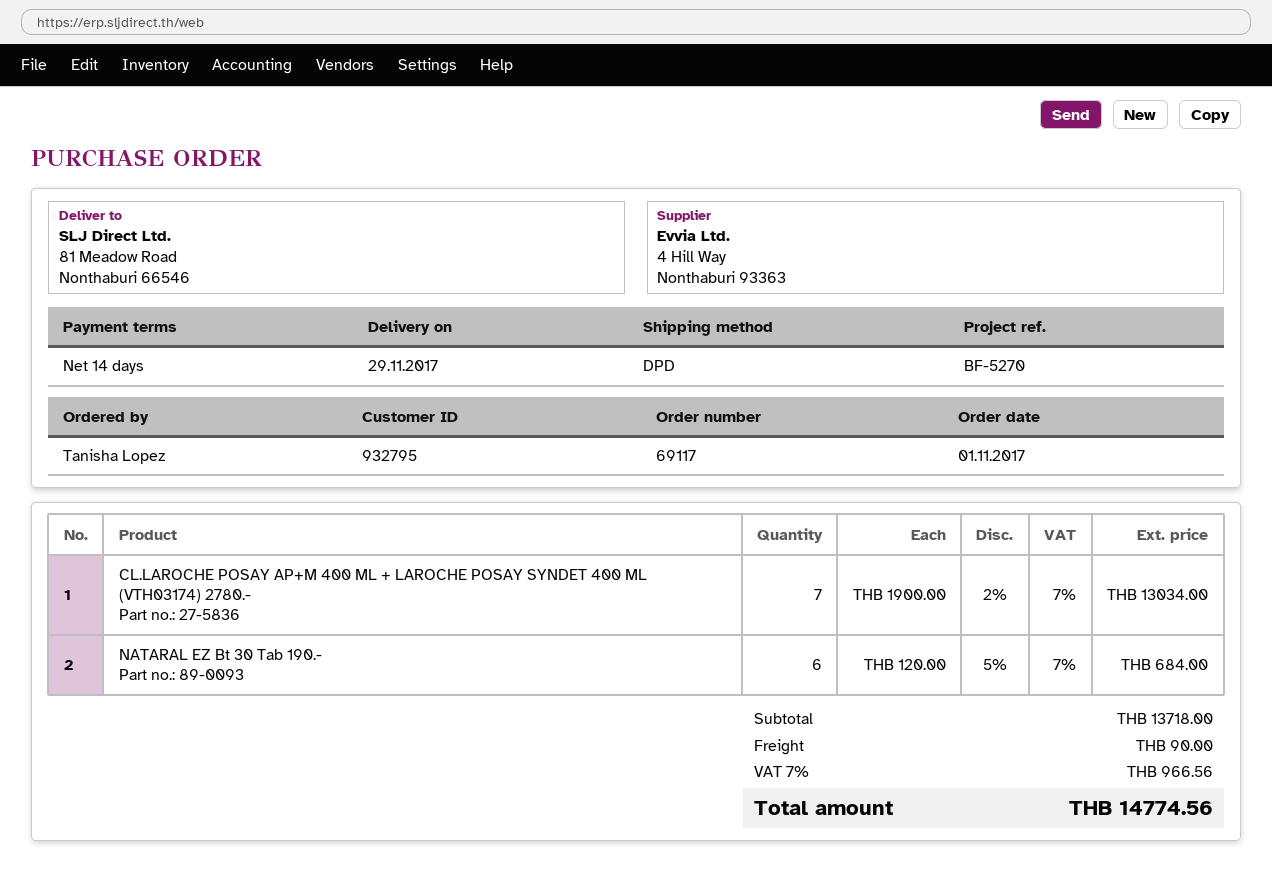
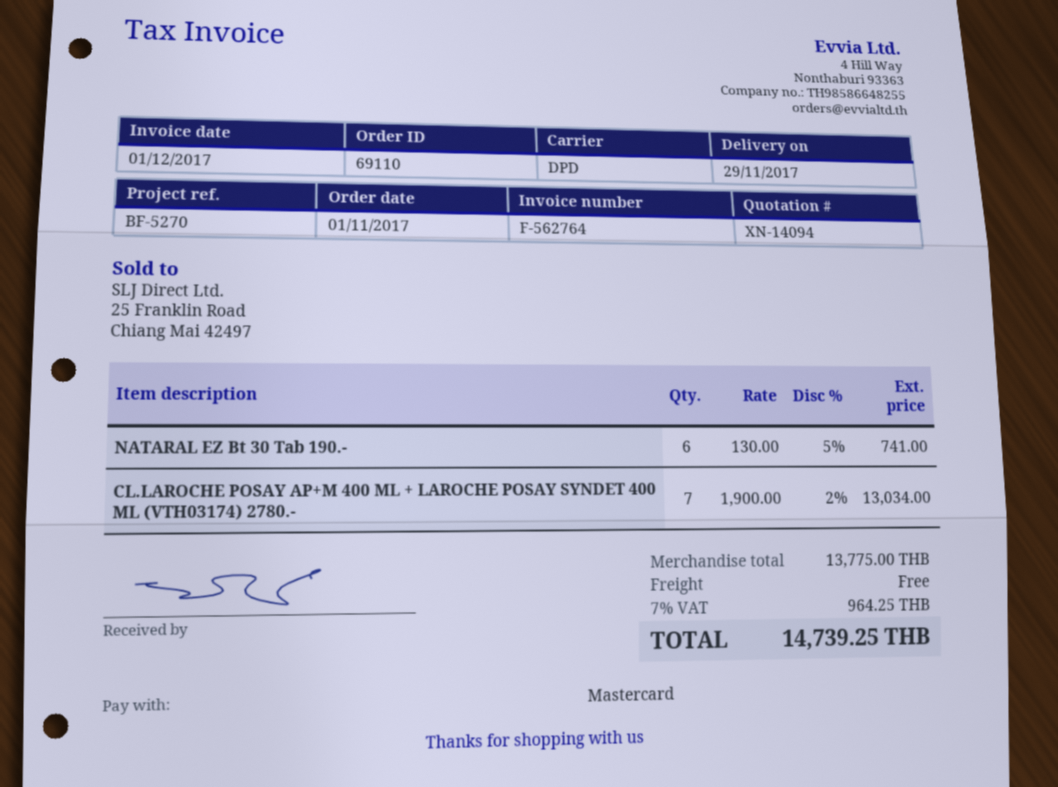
order number: 69117 -> 69110
NATARAL EZ Bt 30 Tab 190.-: 6 x 120.00 - 5% = 684.00 -> 6 x 130.00 - 5% = 741.00
subtotal: 13718.00 -> 13775.00
shipping: 90.00 -> 0.00
tax: 7% = 966.56 -> 7% = 964.25
total: 14774.56 -> 14739.25

